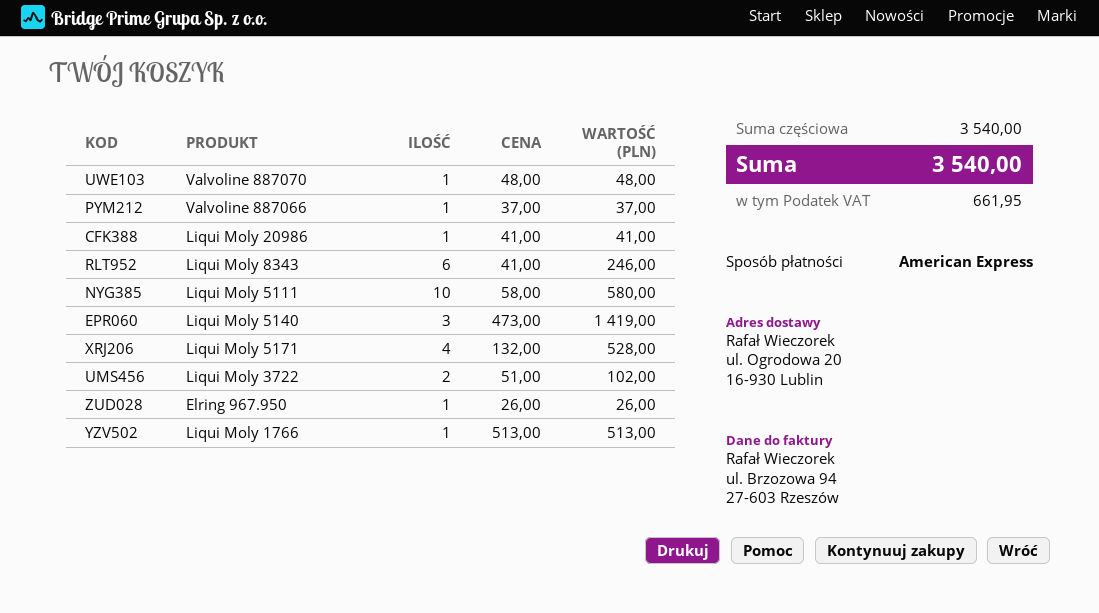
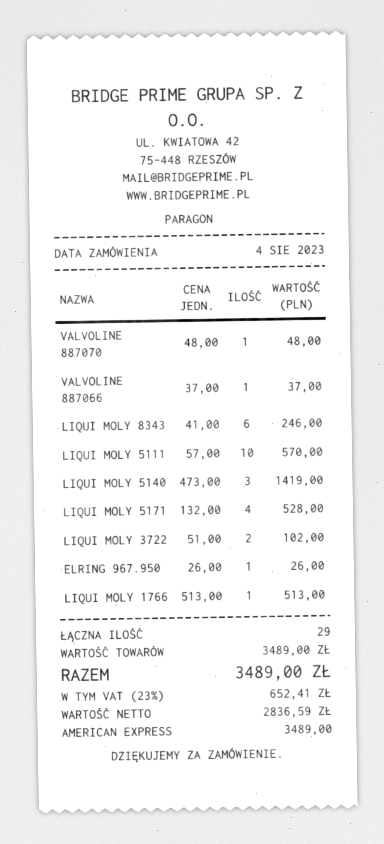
Liqui Moly 20986: 1 x 41.00 = 41.00 -> none
Liqui Moly 5111: 10 x 58.00 = 580.00 -> 10 x 57.00 = 570.00
subtotal: 3540.00 -> 3489.00
tax: 661.95 -> 652.41
total: 3540.00 -> 3489.00

